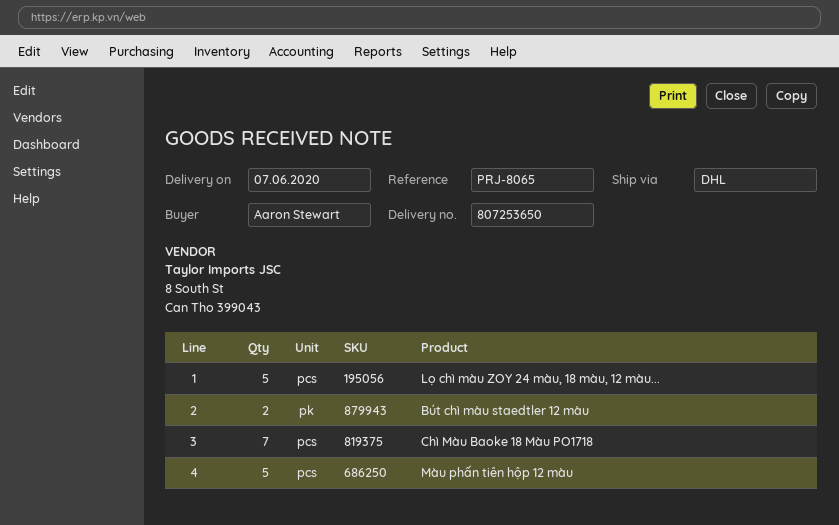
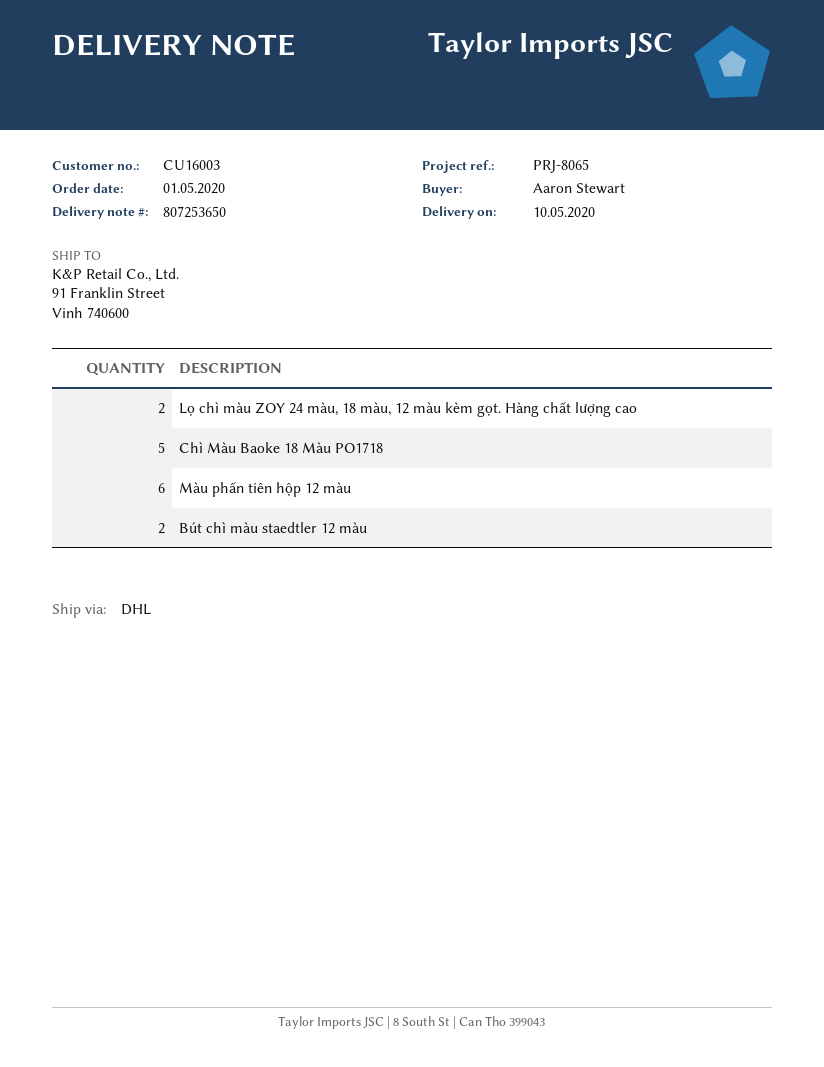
delivery date: 2020-06-07 -> 2020-05-10
Lọ chì màu ZOY 24 màu, 18 màu, 12 màu...: 5 -> 2
Chì Màu Baoke 18 Màu PO1718: 7 -> 5
Màu phấn tiên hộp 12 màu: 5 -> 6

